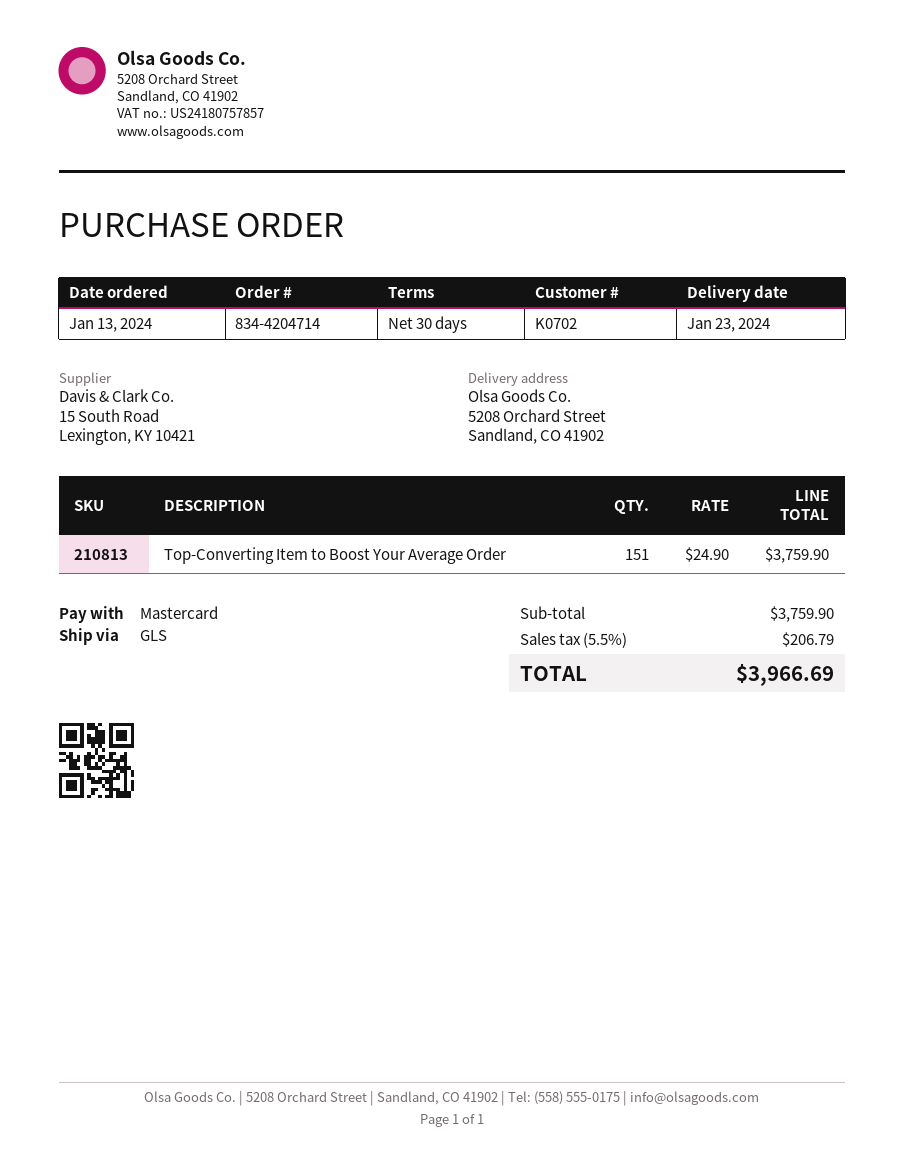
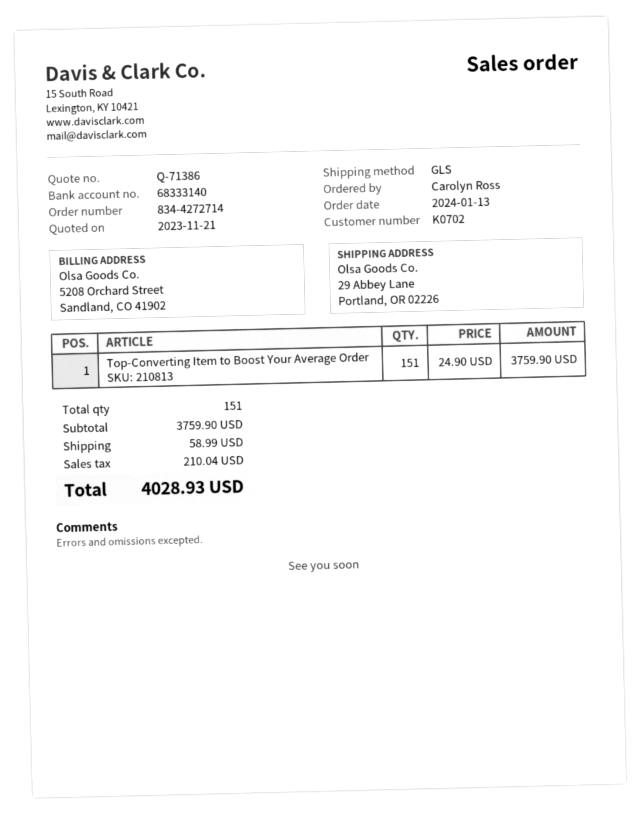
order number: 834-4204714 -> 834-4272714
ship to: 5208 Orchard Street, Sandland, CO 41902 -> 29 Abbey Lane, Portland, OR 02226
shipping: none -> 58.99
tax: 206.79 -> 210.04
total: 3966.69 -> 4028.93

